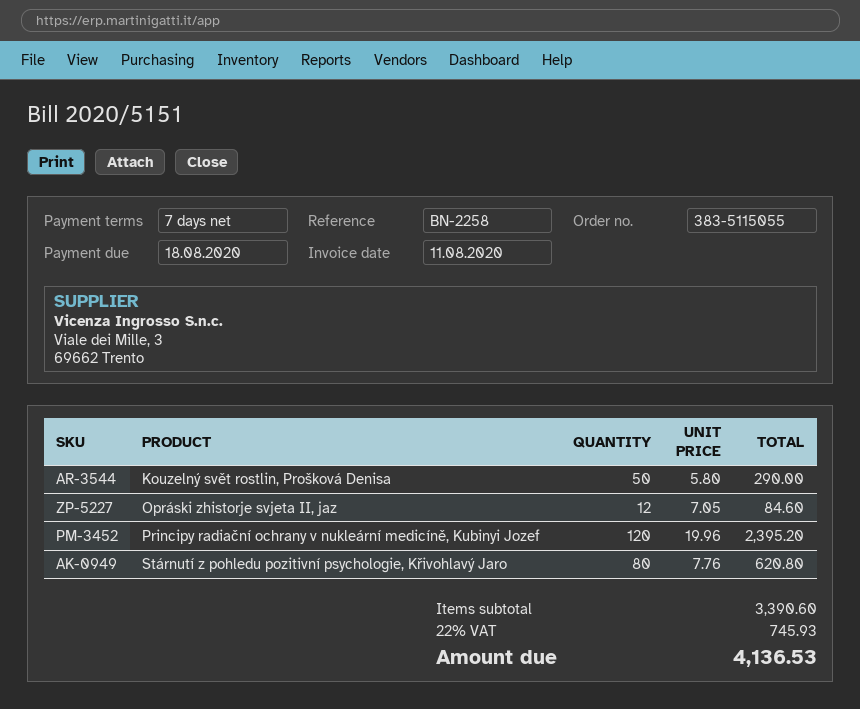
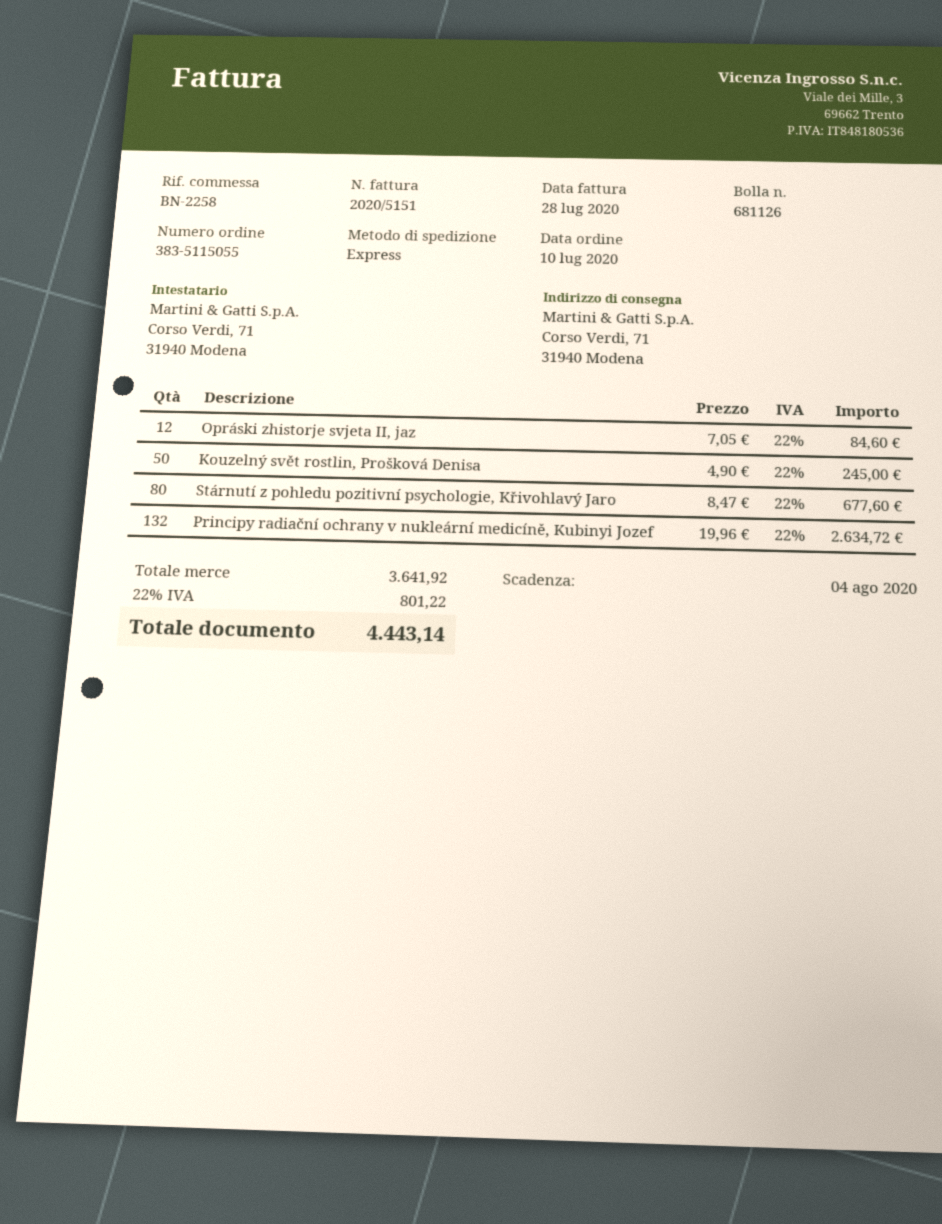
invoice date: 2020-08-11 -> 2020-07-28
due date: 2020-08-18 -> 2020-08-04
Kouzelný svět rostlin, Prošková Denisa: 50 x 5.80 = 290.00 -> 50 x 4.90 = 245.00
Principy radiační ochrany v nukleární medicíně, Kubinyi Jozef: 120 x 19.96 = 2395.20 -> 132 x 19.96 = 2634.72
Stárnutí z pohledu pozitivní psychologie, Křivohlavý Jaro: 80 x 7.76 = 620.80 -> 80 x 8.47 = 677.60
subtotal: 3390.60 -> 3641.92
tax: 22% = 745.93 -> 22% = 801.22
total: 4136.53 -> 4443.14

